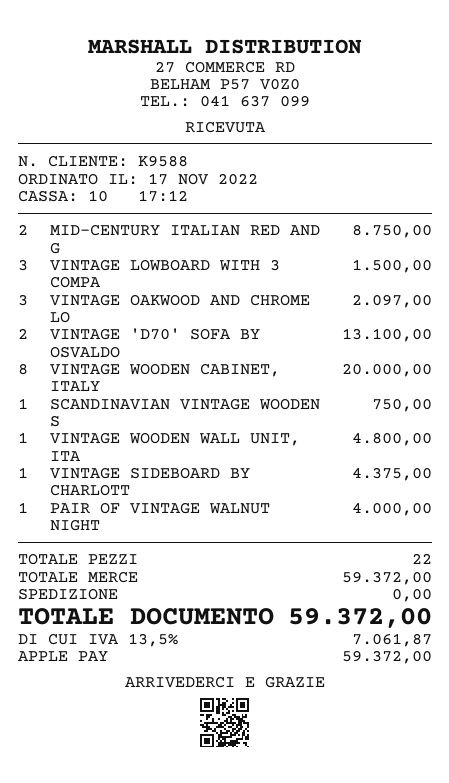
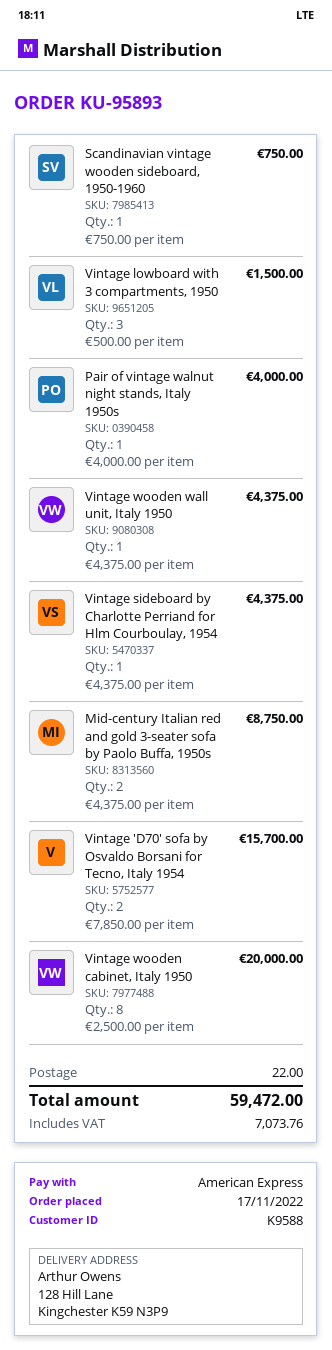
payment method: Apple Pay -> American Express
VINTAGE OAKWOOD AND CHROME LO: 3 for 2097.00 -> none
VINTAGE 'D70' SOFA BY OSVALDO: 2 for 13100.00 -> 2 for 15700.00
VINTAGE WOODEN WALL UNIT, ITA: 1 for 4800.00 -> 1 for 4375.00
shipping: 0.00 -> 22.00
tax: 7061.87 -> 7073.76
total: 59372.00 -> 59472.00

